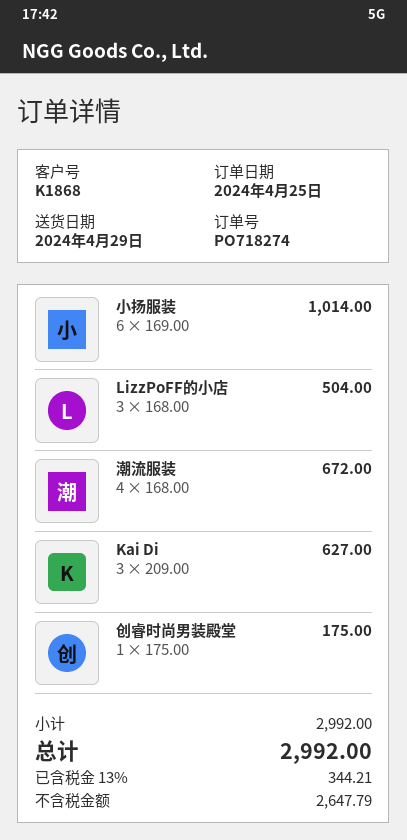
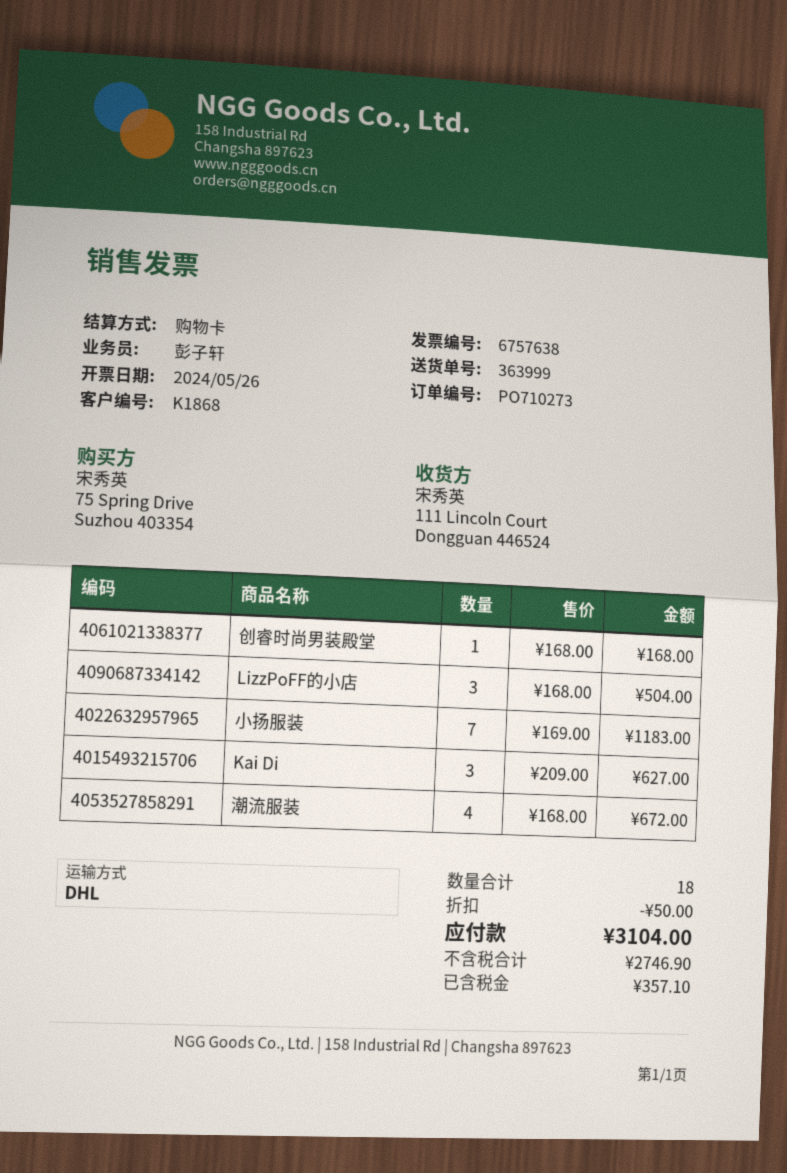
order number: PO718274 -> PO710273
小扬服装: 6 x 169.00 = 1014.00 -> 7 x 169.00 = 1183.00
创睿时尚男装殿堂: 1 x 175.00 = 175.00 -> 1 x 168.00 = 168.00
discount: none -> 50.00
net: 2647.79 -> 2746.90
tax: 344.21 -> 357.10
total: 2992.00 -> 3104.00

